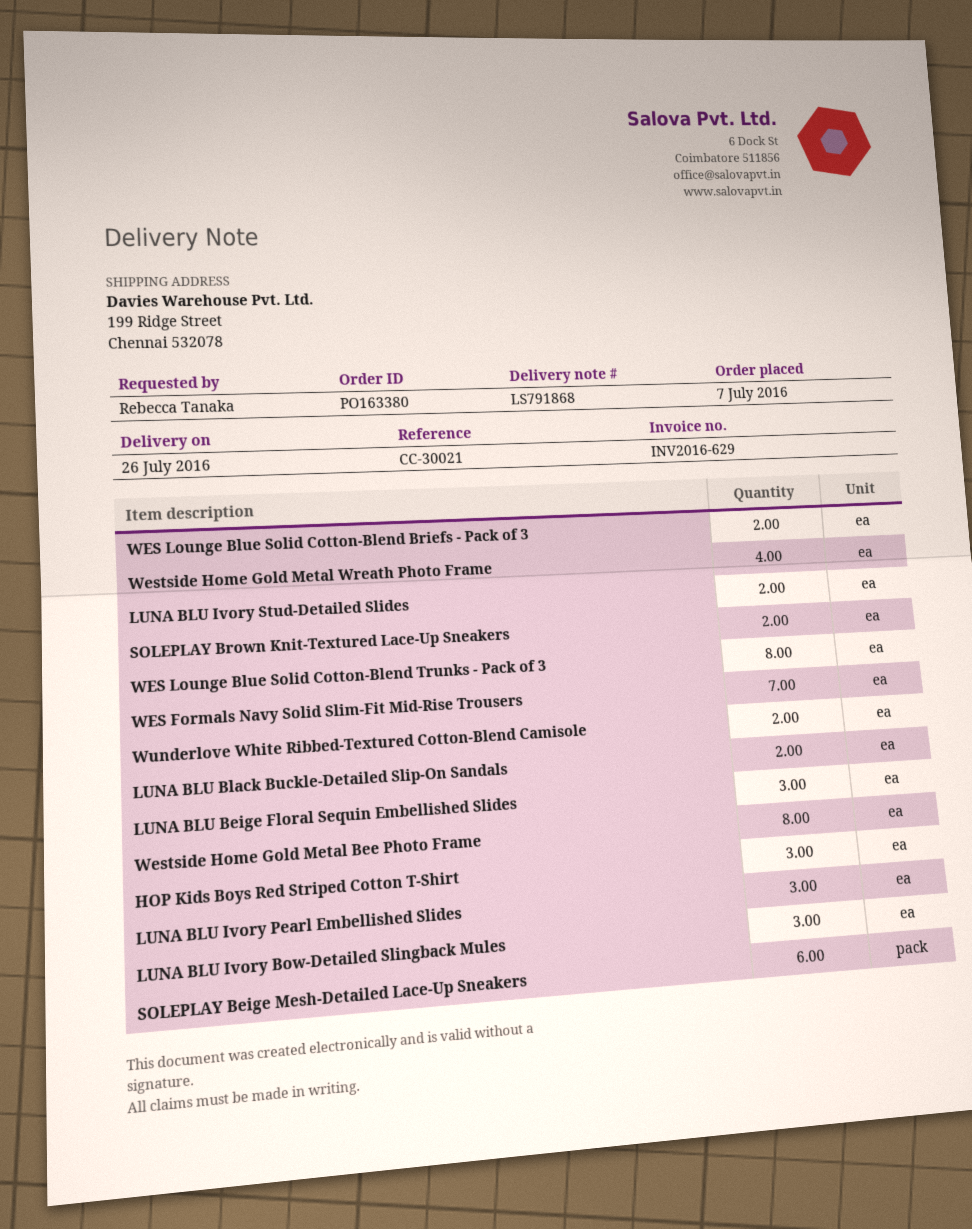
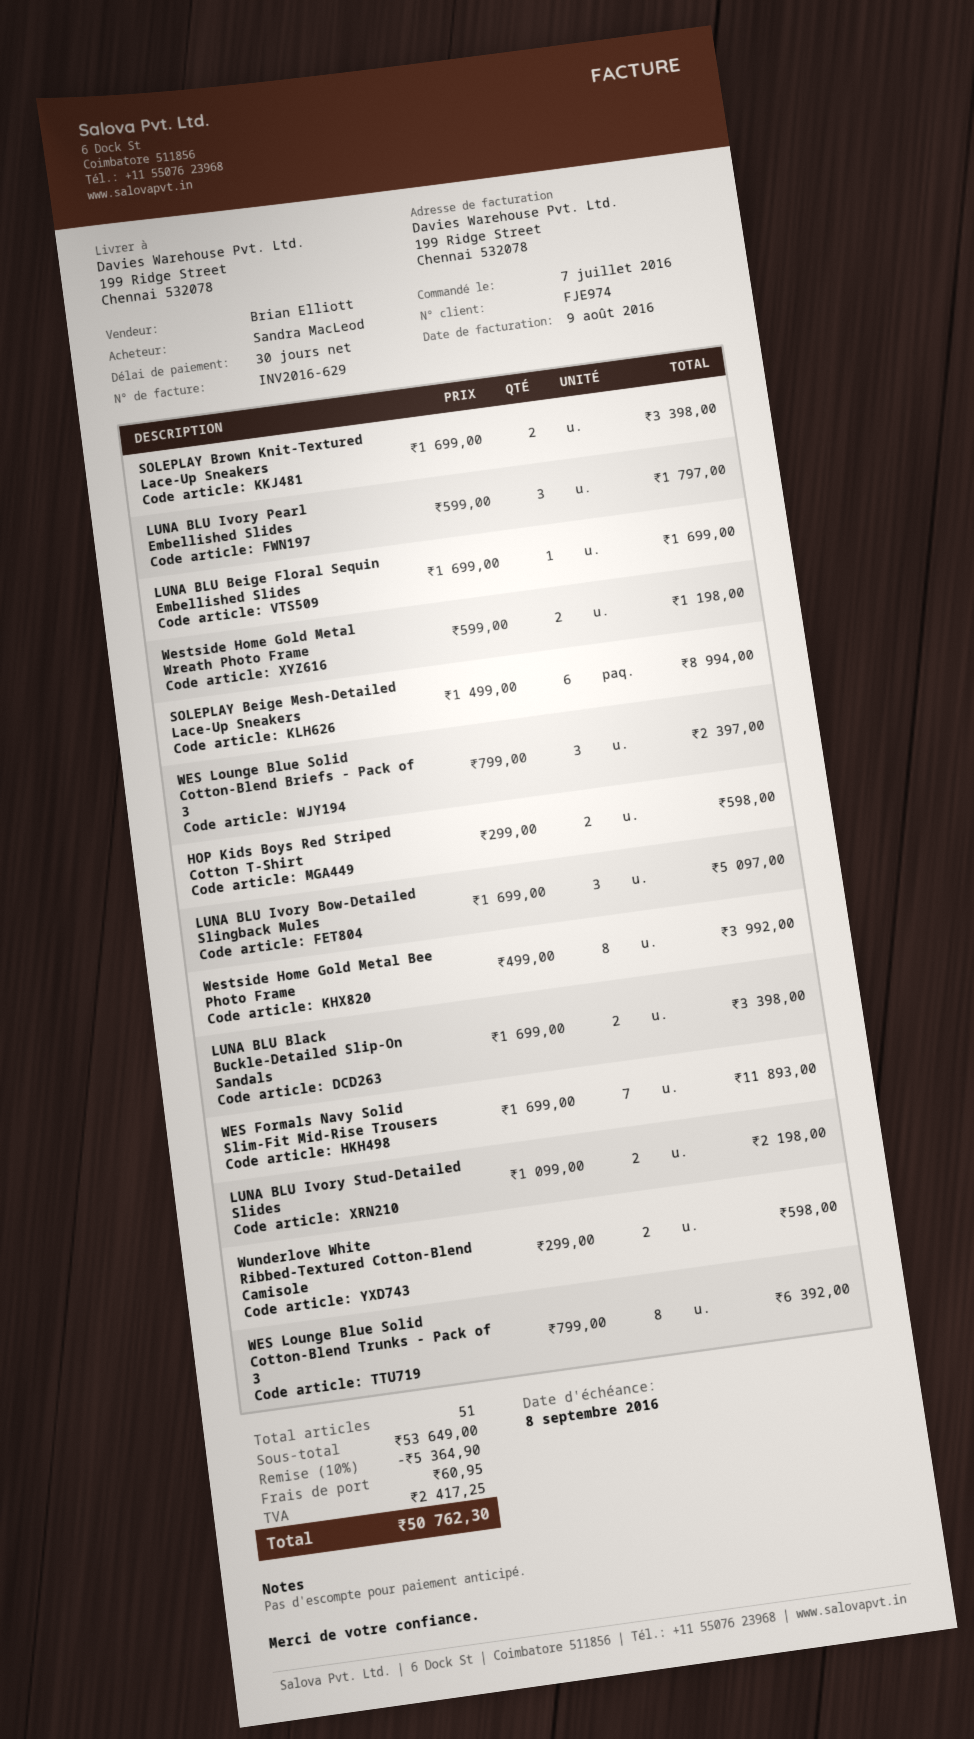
ordered by: Rebecca Tanaka -> Sandra MacLeod
WES Lounge Blue Solid Cotton-Blend Briefs - Pack of 3: 2 -> 3
Westside Home Gold Metal Wreath Photo Frame: 4 -> 2
LUNA BLU Beige Floral Sequin Embellished Slides: 3 -> 1
HOP Kids Boys Red Striped Cotton T-Shirt: 3 -> 2

